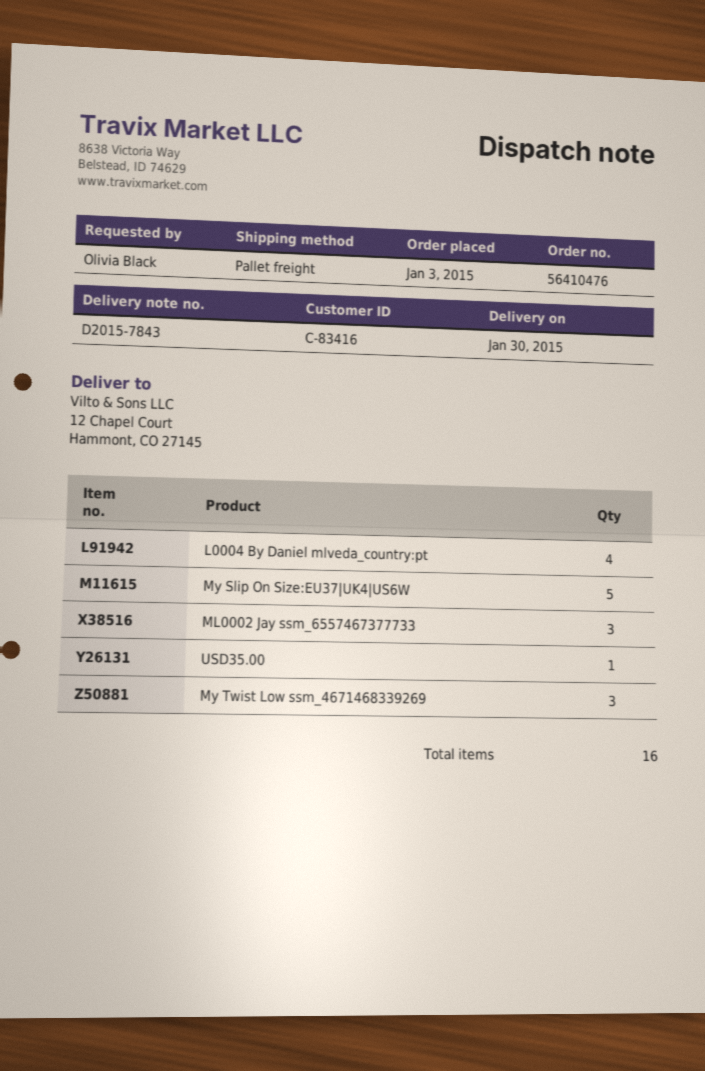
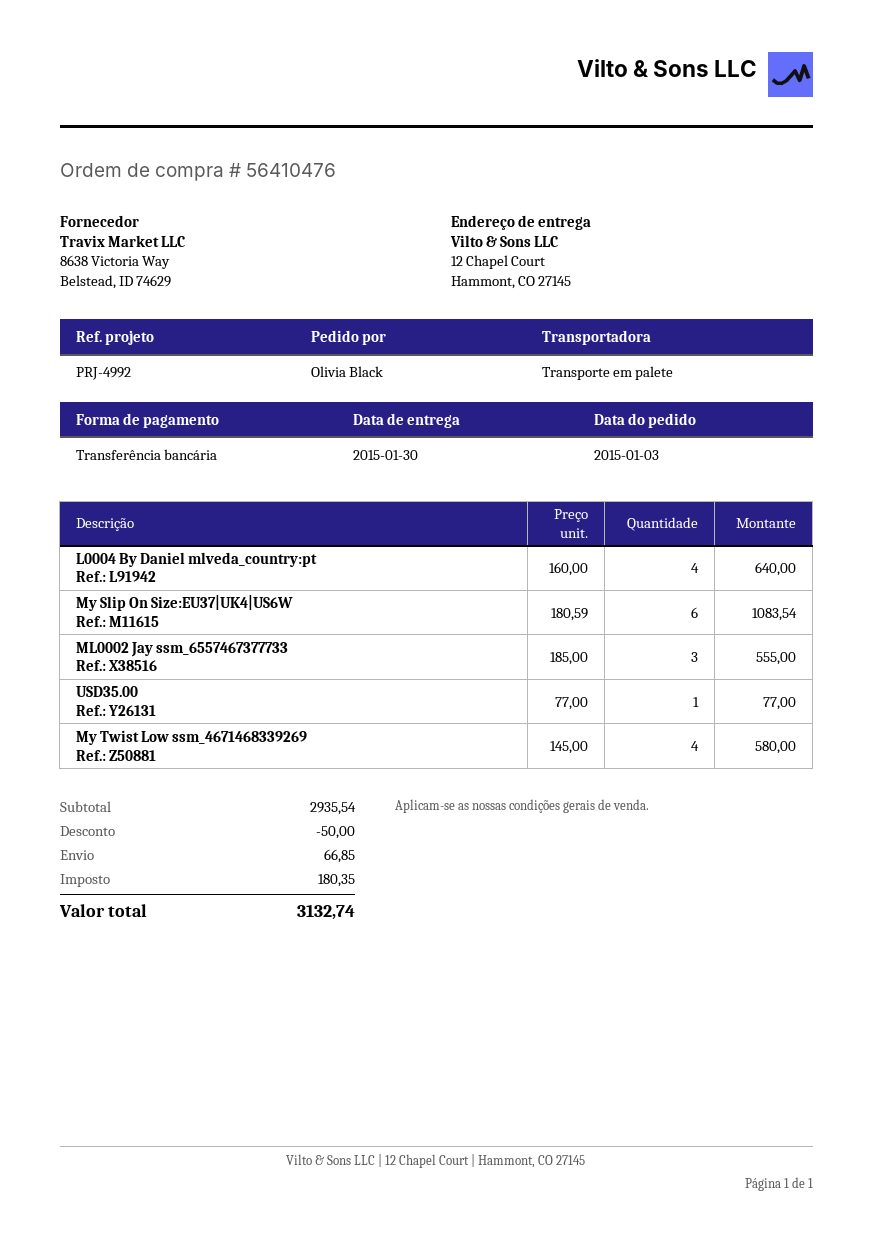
My Slip On Size:EU37|UK4|US6W: 5 -> 6
My Twist Low ssm_4671468339269: 3 -> 4

